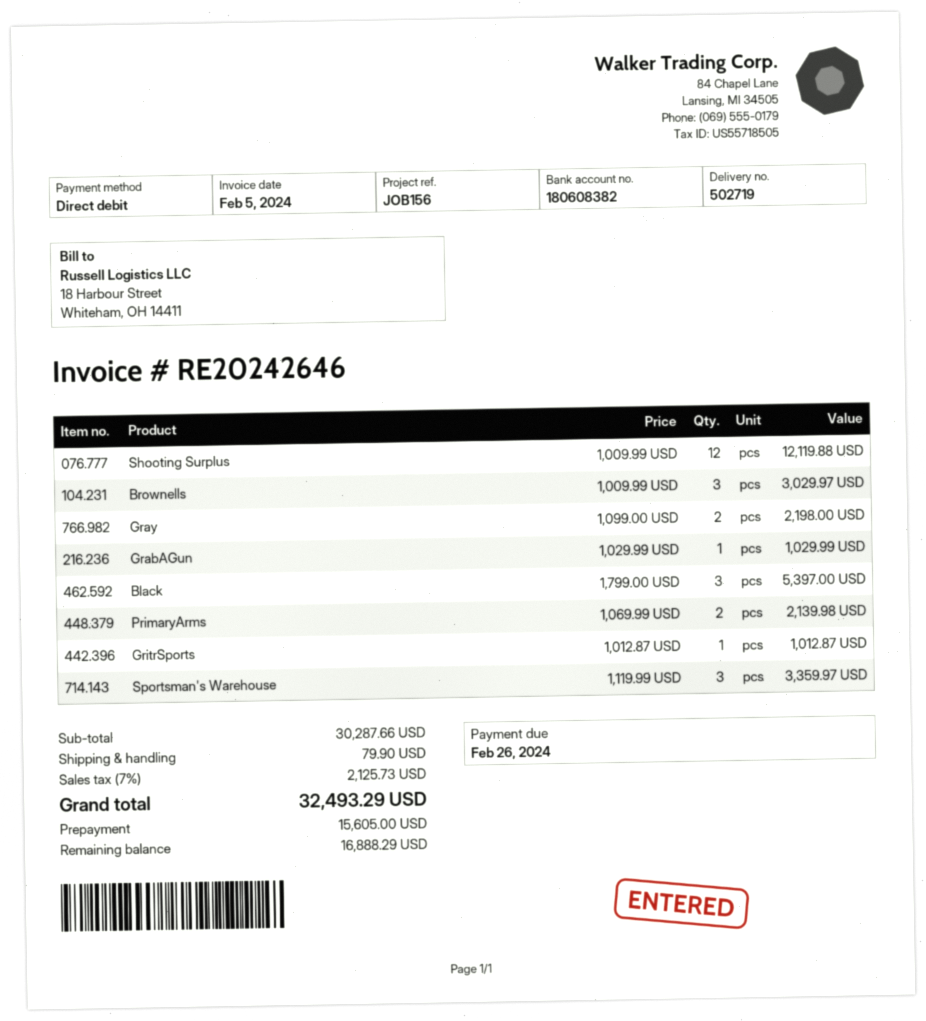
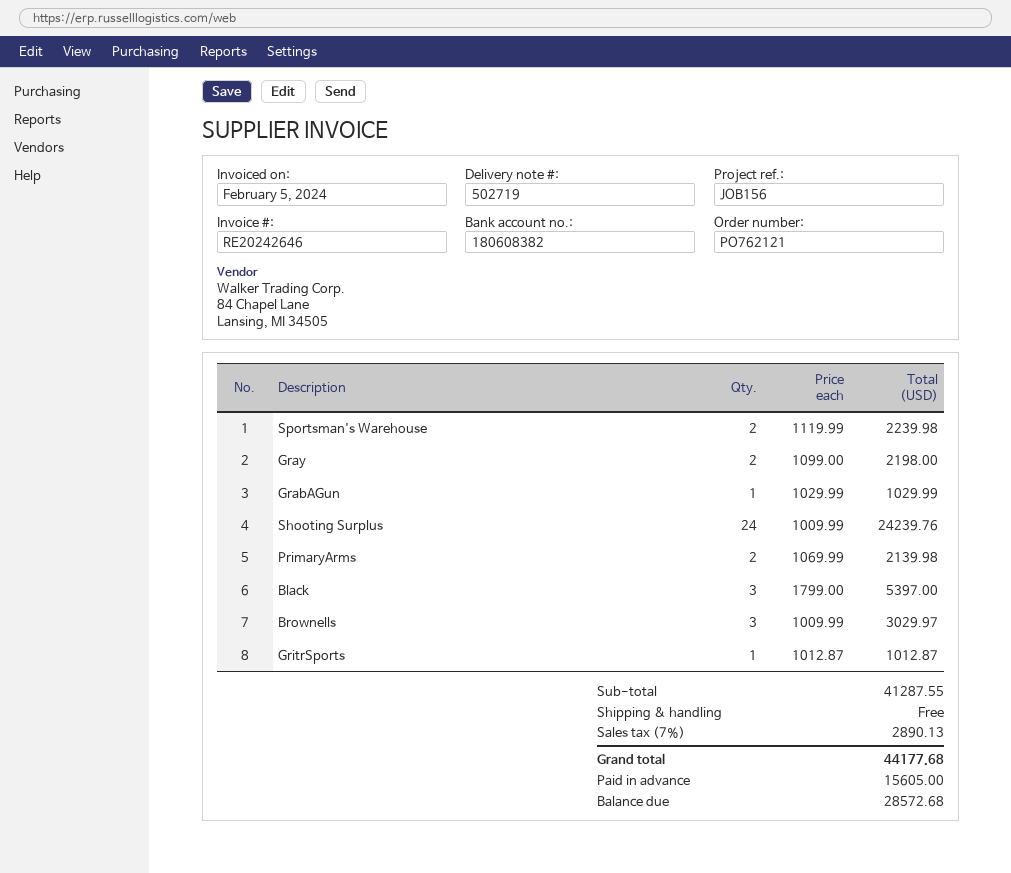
Shooting Surplus: 12 x 1009.99 = 12119.88 -> 24 x 1009.99 = 24239.76
Sportsman's Warehouse: 3 x 1119.99 = 3359.97 -> 2 x 1119.99 = 2239.98
subtotal: 30287.66 -> 41287.55
shipping: 79.90 -> 0.00
tax: 7% = 2125.73 -> 7% = 2890.13
total: 32493.29 -> 44177.68
balance: 16888.29 -> 28572.68

